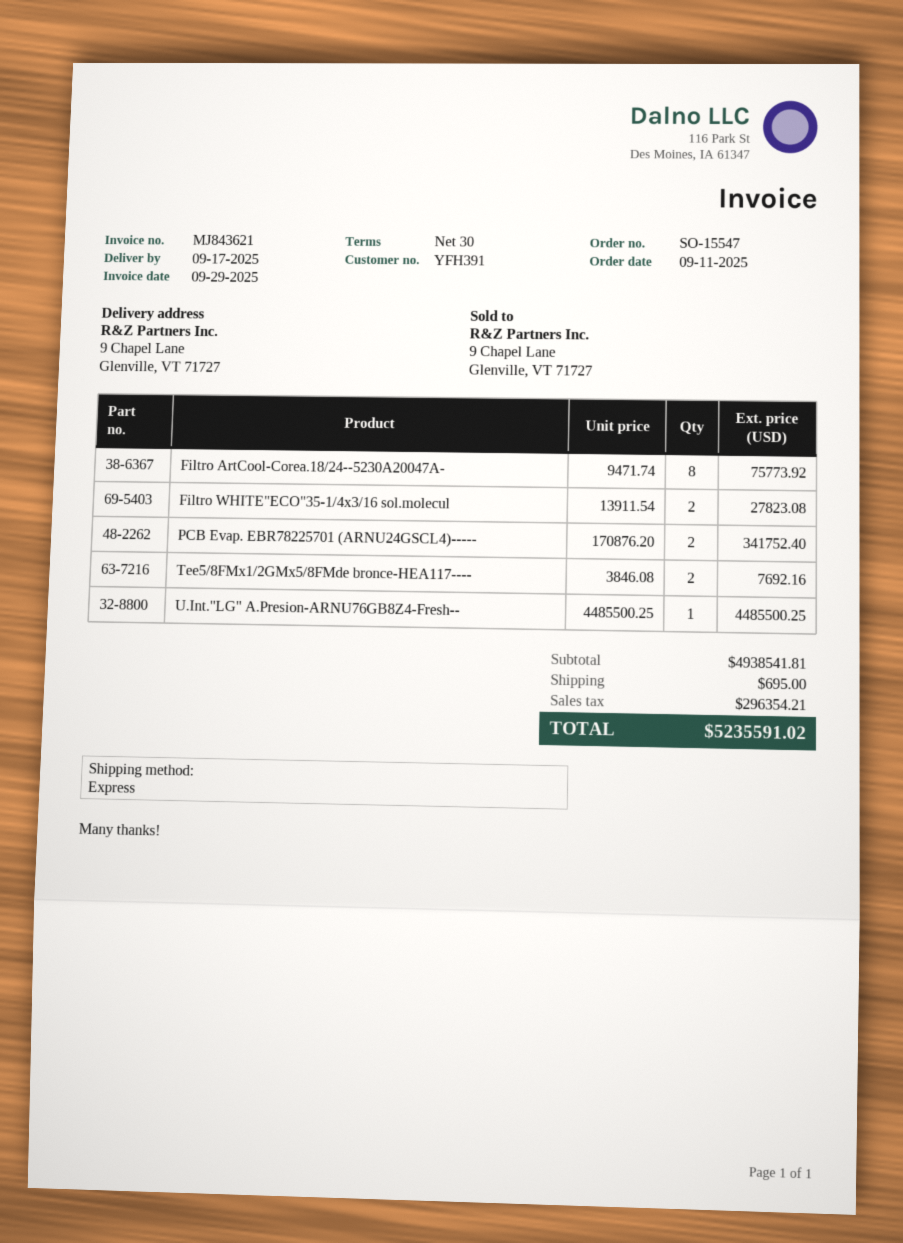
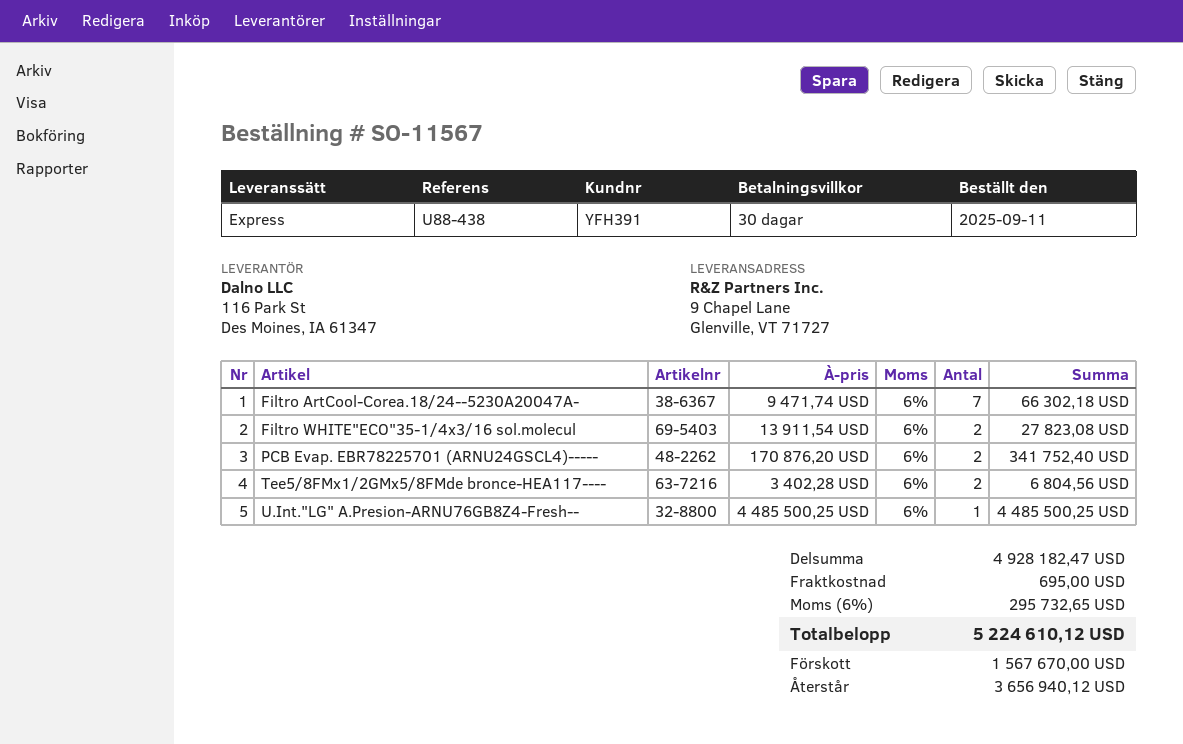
order number: SO-15547 -> SO-11567
Filtro ArtCool-Corea.18/24--5230A20047A-: 8 x 9471.74 = 75773.92 -> 7 x 9471.74 = 66302.18
Tee5/8FMx1/2GMx5/8FMde bronce-HEA117----: 2 x 3846.08 = 7692.16 -> 2 x 3402.28 = 6804.56
subtotal: 4938541.81 -> 4928182.47
tax: 296354.21 -> 295732.65
total: 5235591.02 -> 5224610.12

